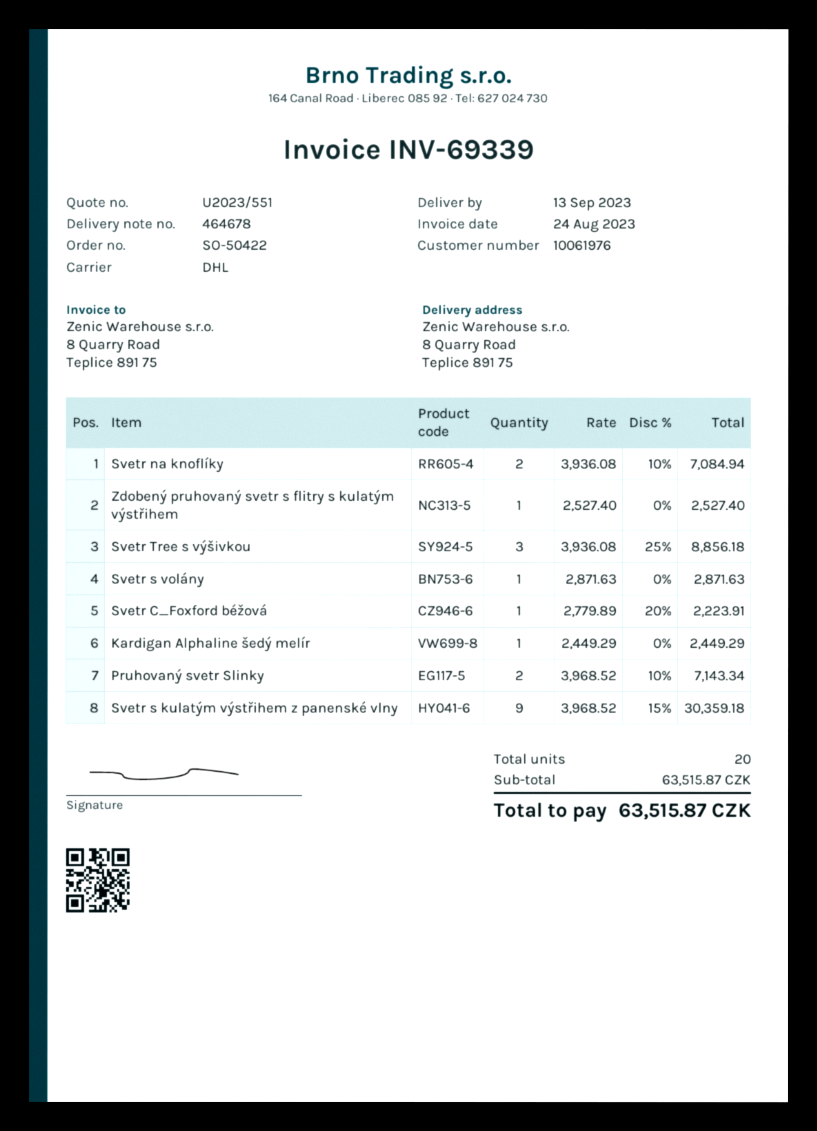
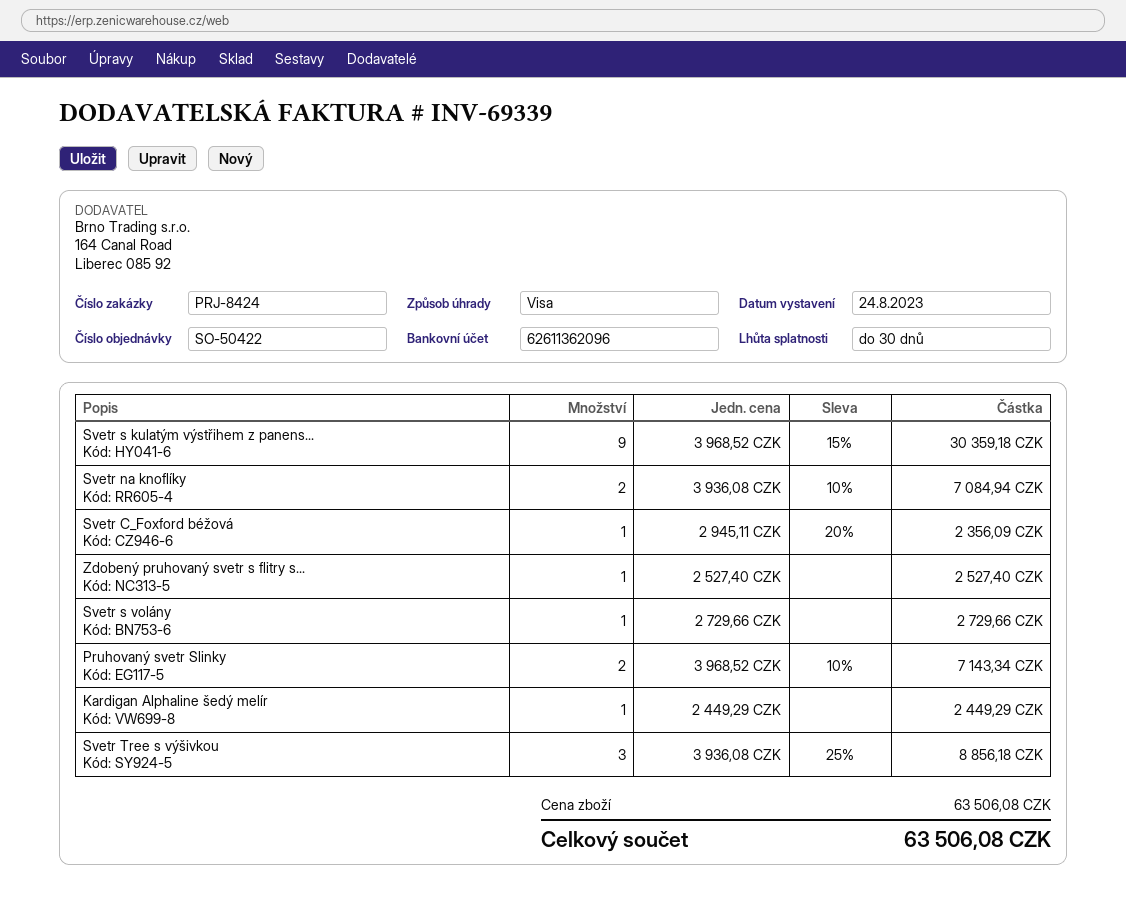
Svetr s volány: 1 x 2871.63 = 2871.63 -> 1 x 2729.66 = 2729.66
Svetr C_Foxford béžová: 1 x 2779.89 - 20% = 2223.91 -> 1 x 2945.11 - 20% = 2356.09
subtotal: 63515.87 -> 63506.08
total: 63515.87 -> 63506.08

